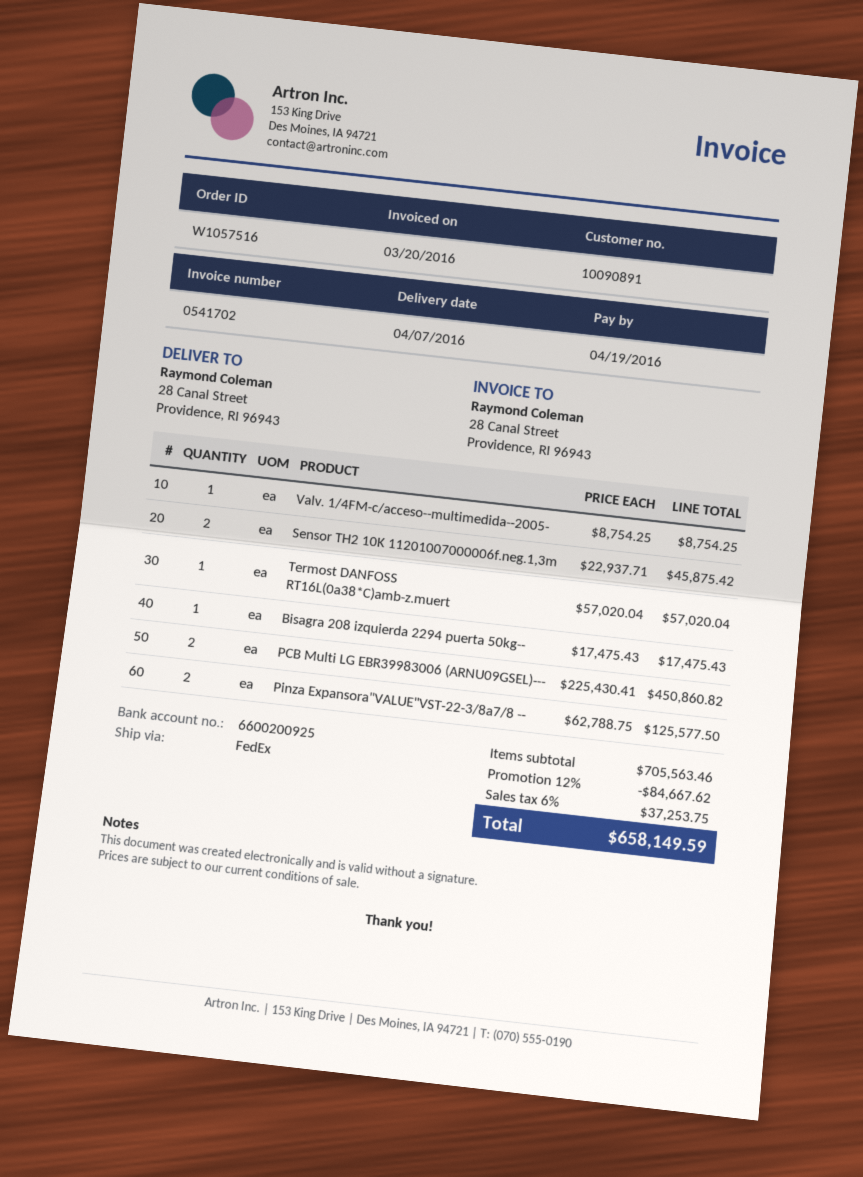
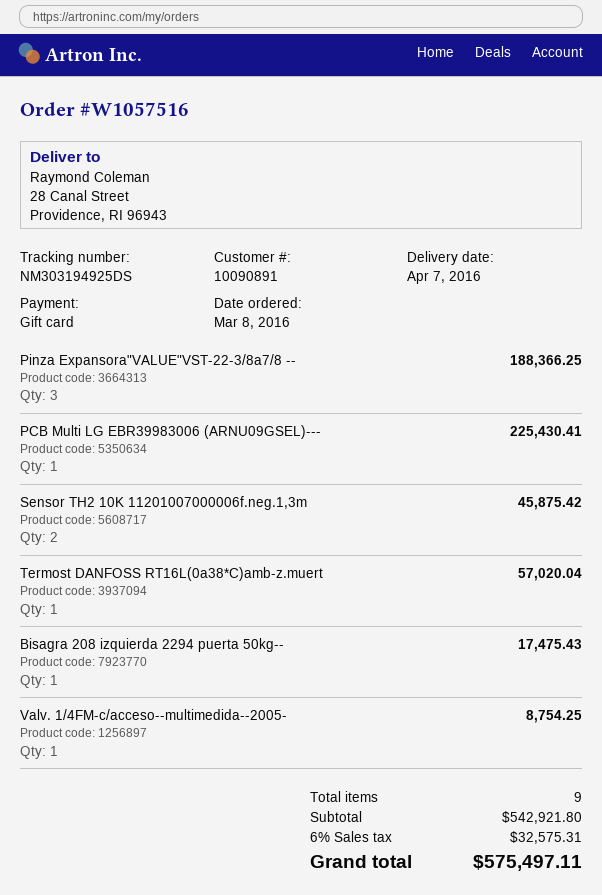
PCB Multi LG EBR39983006 (ARNU09GSEL)---: 2 for 450860.82 -> 1 for 225430.41
Pinza Expansora"VALUE"VST-22-3/8a7/8 --: 2 for 125577.50 -> 3 for 188366.25
subtotal: 705563.46 -> 542921.80
discount: 12% = 84667.62 -> none
tax: 6% = 37253.75 -> 6% = 32575.31
total: 658149.59 -> 575497.11

